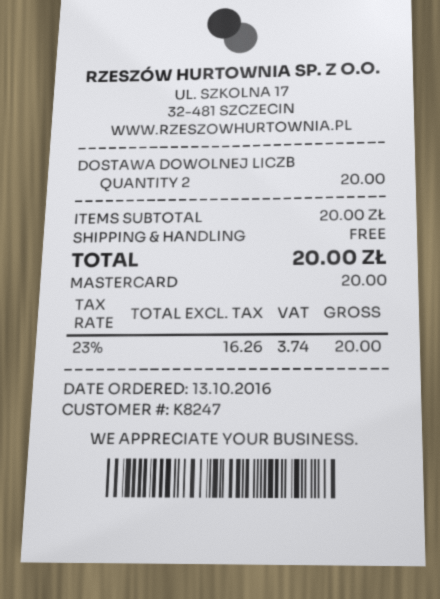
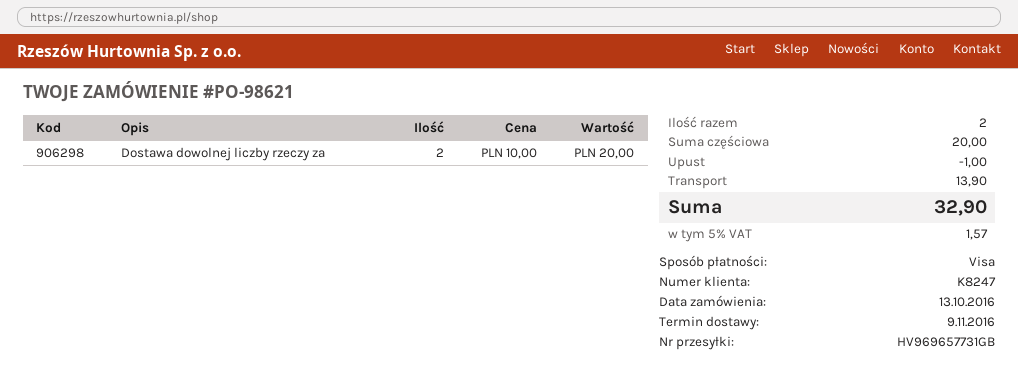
payment method: Mastercard -> Visa
discount: none -> 1.00
shipping: 0.00 -> 13.90
tax: 23% = 3.74 -> 5% = 1.57
total: 20.00 -> 32.90

